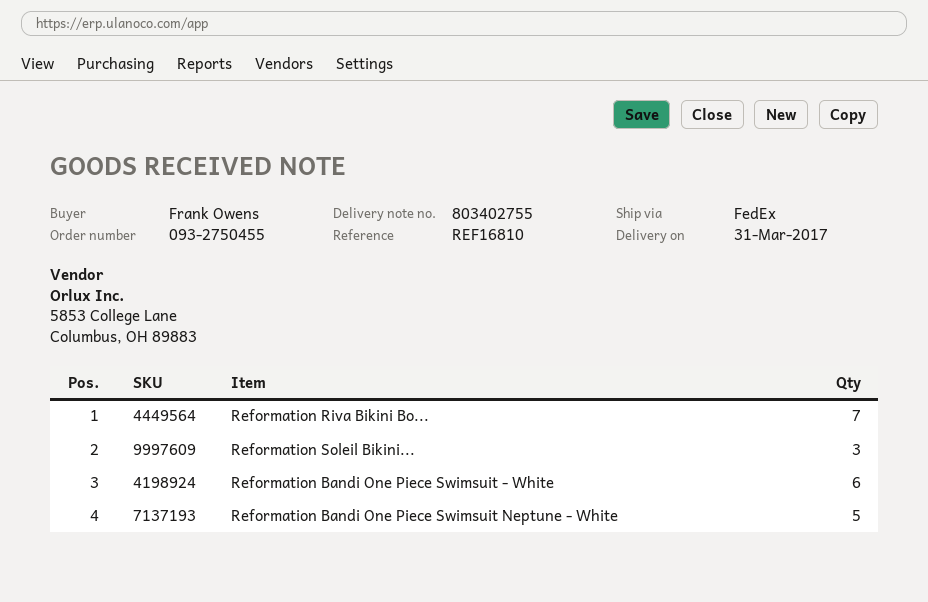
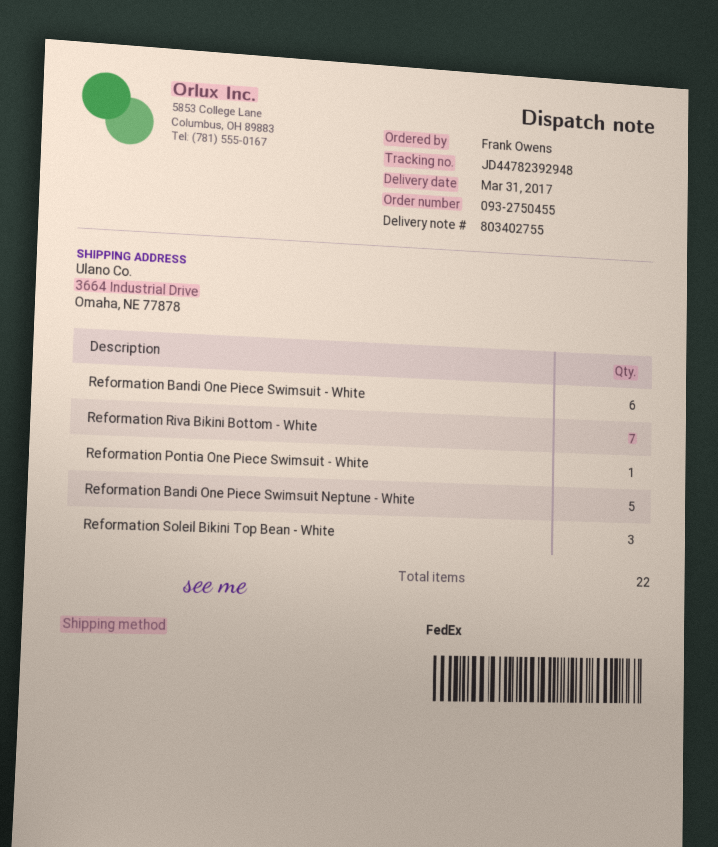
Reformation Pontia One Piece Swimsuit - White: none -> 1

